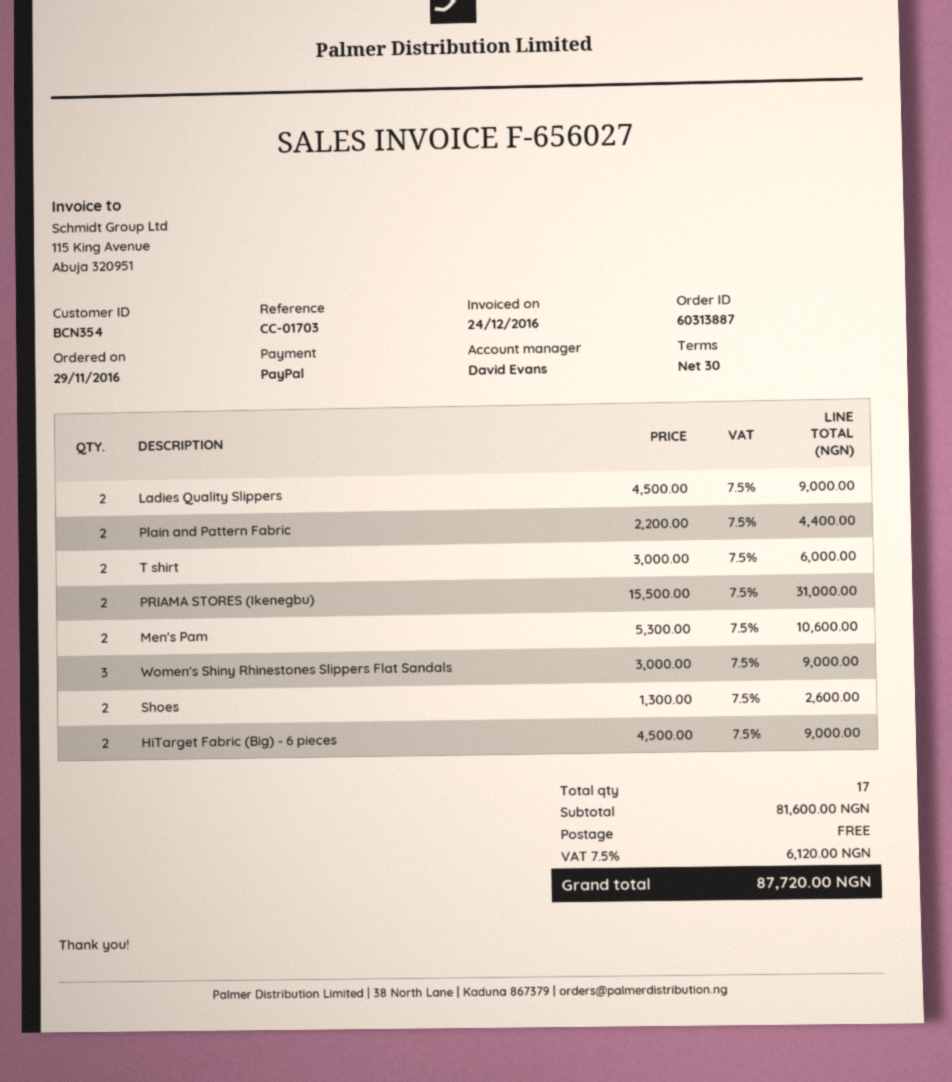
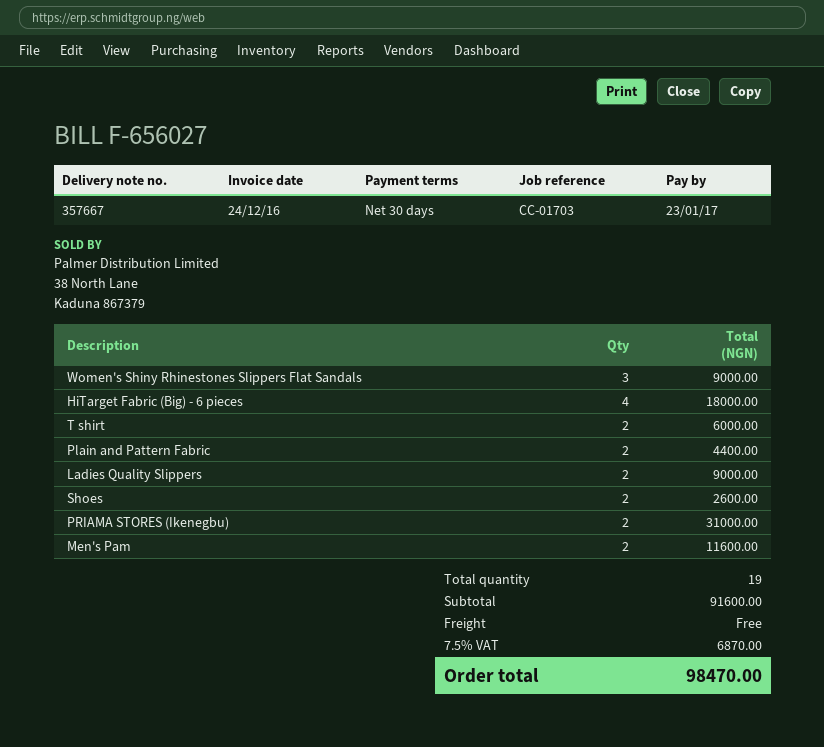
Men's Pam: 2 for 10600.00 -> 2 for 11600.00
HiTarget Fabric (Big) - 6 pieces: 2 for 9000.00 -> 4 for 18000.00
total quantity: 17 -> 19
subtotal: 81600.00 -> 91600.00
tax: 7.5% = 6120.00 -> 7.5% = 6870.00
total: 87720.00 -> 98470.00

